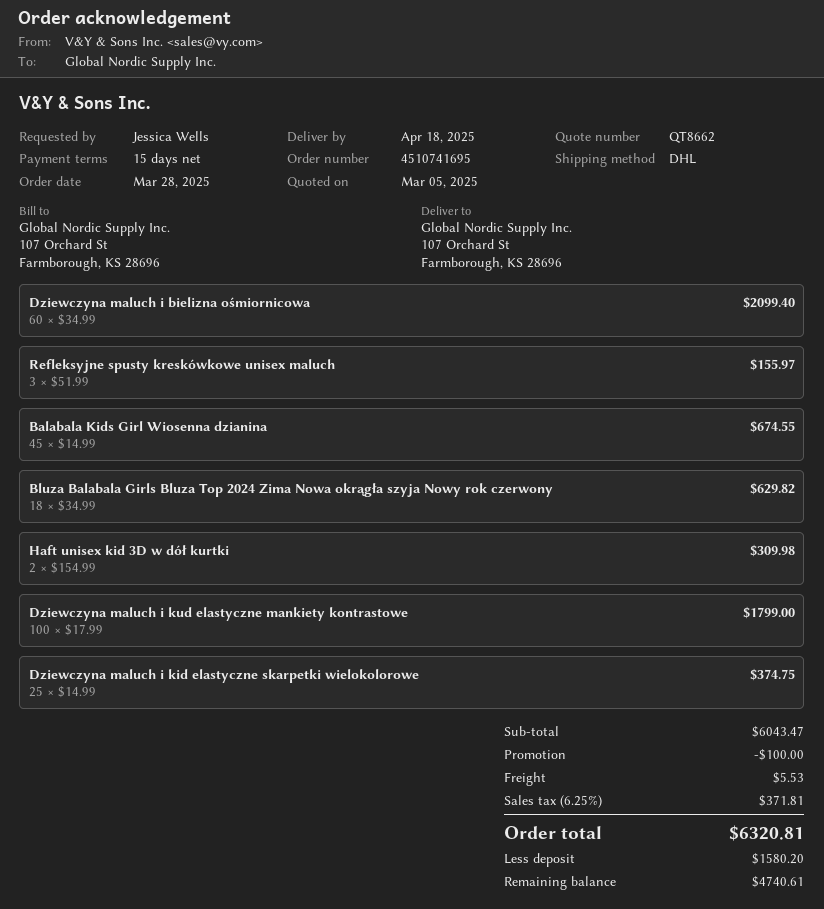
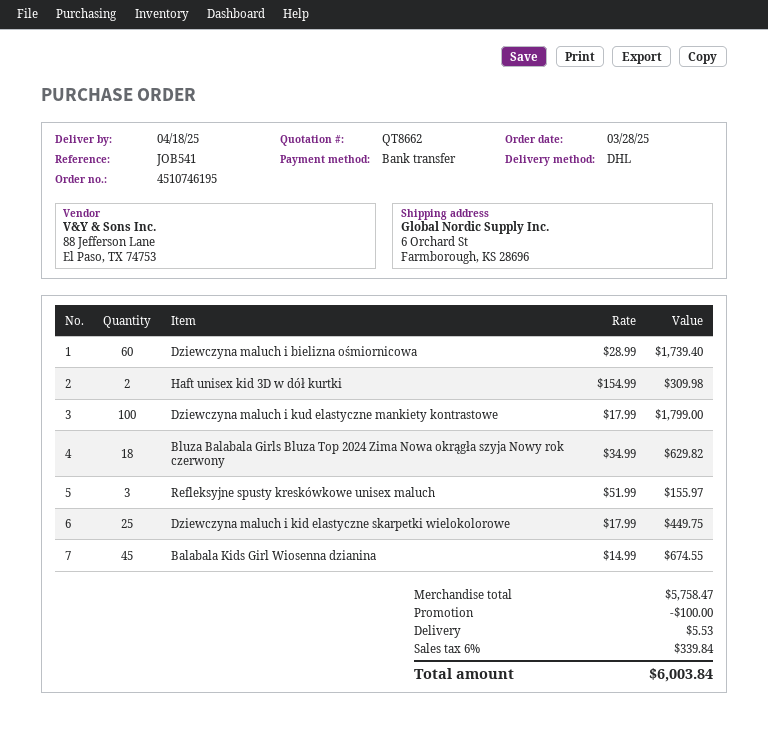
order number: 4510741695 -> 4510746195
ship to: 107 Orchard St, Farmborough, KS 28696 -> 6 Orchard St, Farmborough, KS 28696
Dziewczyna maluch i bielizna ośmiornicowa: 60 x 34.99 = 2099.40 -> 60 x 28.99 = 1739.40
Dziewczyna maluch i kid elastyczne skarpetki wielokolorowe: 25 x 14.99 = 374.75 -> 25 x 17.99 = 449.75
subtotal: 6043.47 -> 5758.47
tax: 6.25% = 371.81 -> 6% = 339.84
total: 6320.81 -> 6003.84

